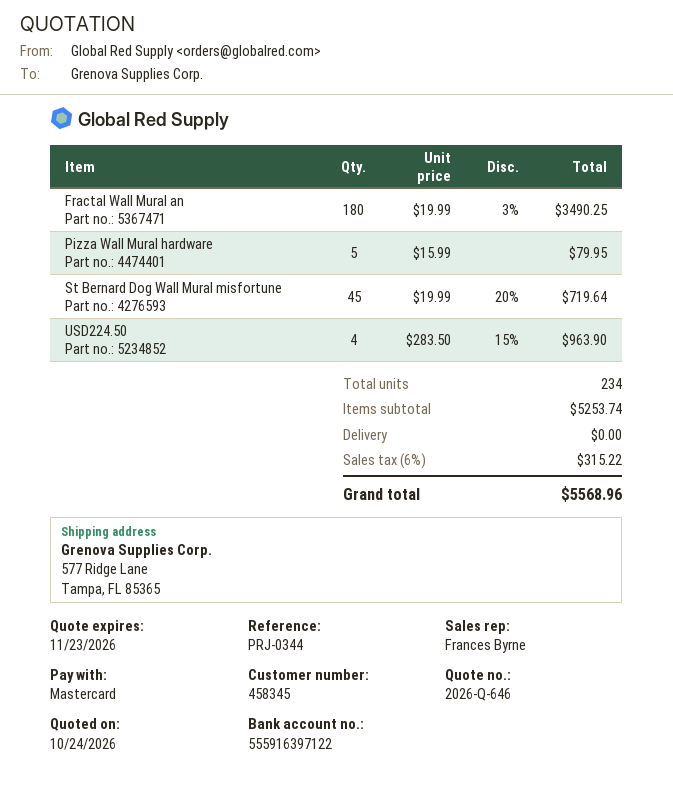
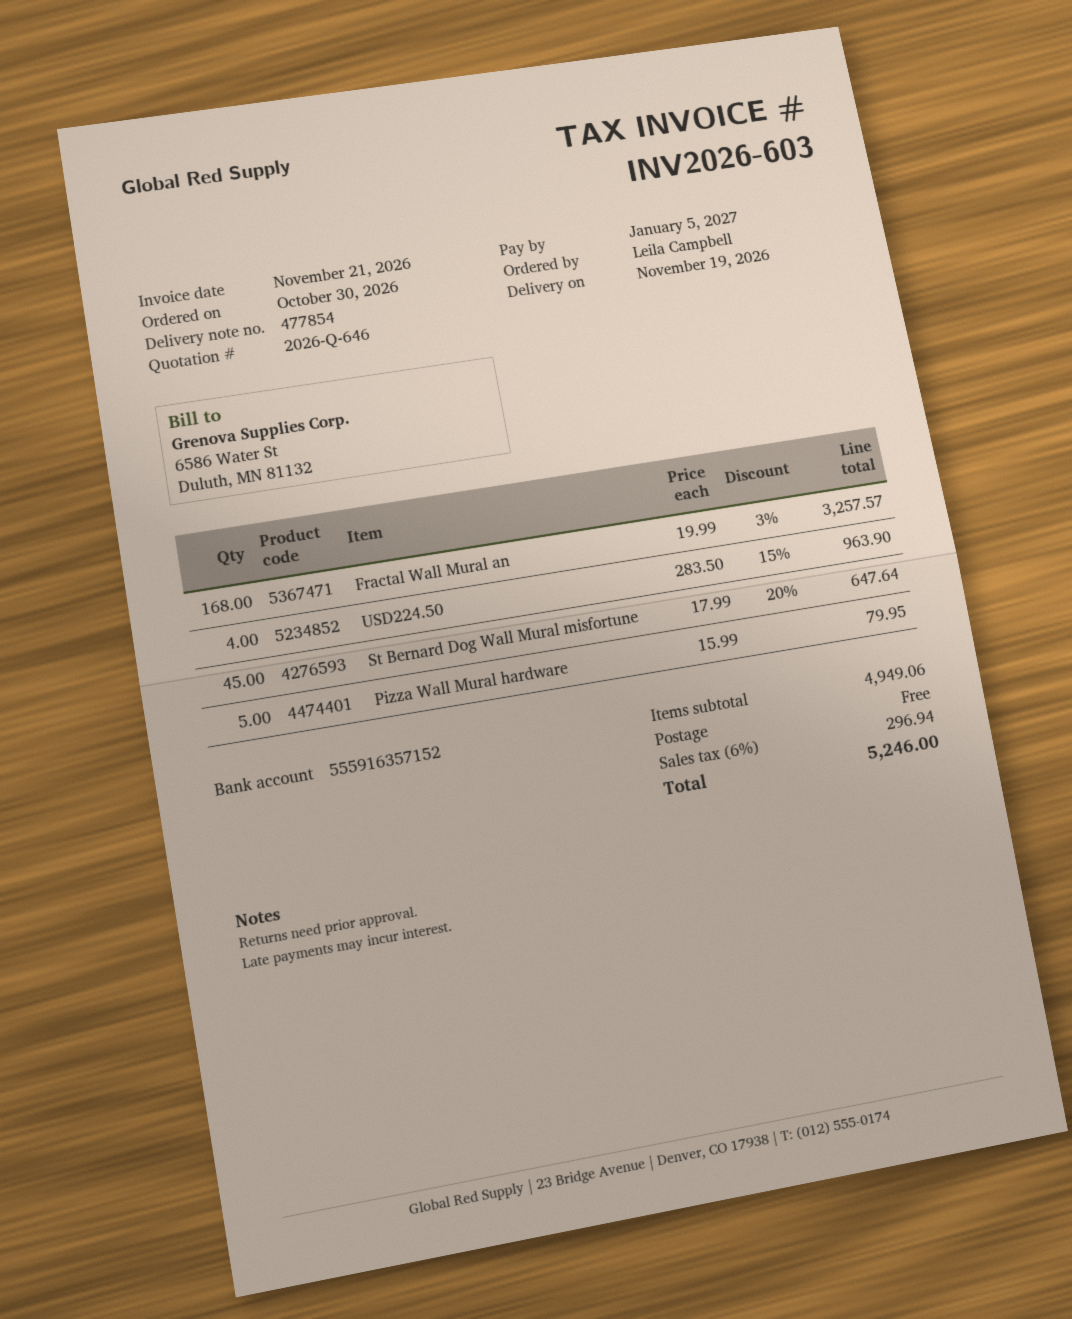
bank account: 555916397122 -> 555916357152
Fractal Wall Mural an: 180 x 19.99 - 3% = 3490.25 -> 168 x 19.99 - 3% = 3257.57
St Bernard Dog Wall Mural misfortune: 45 x 19.99 - 20% = 719.64 -> 45 x 17.99 - 20% = 647.64
subtotal: 5253.74 -> 4949.06
tax: 6% = 315.22 -> 6% = 296.94
total: 5568.96 -> 5246.00

